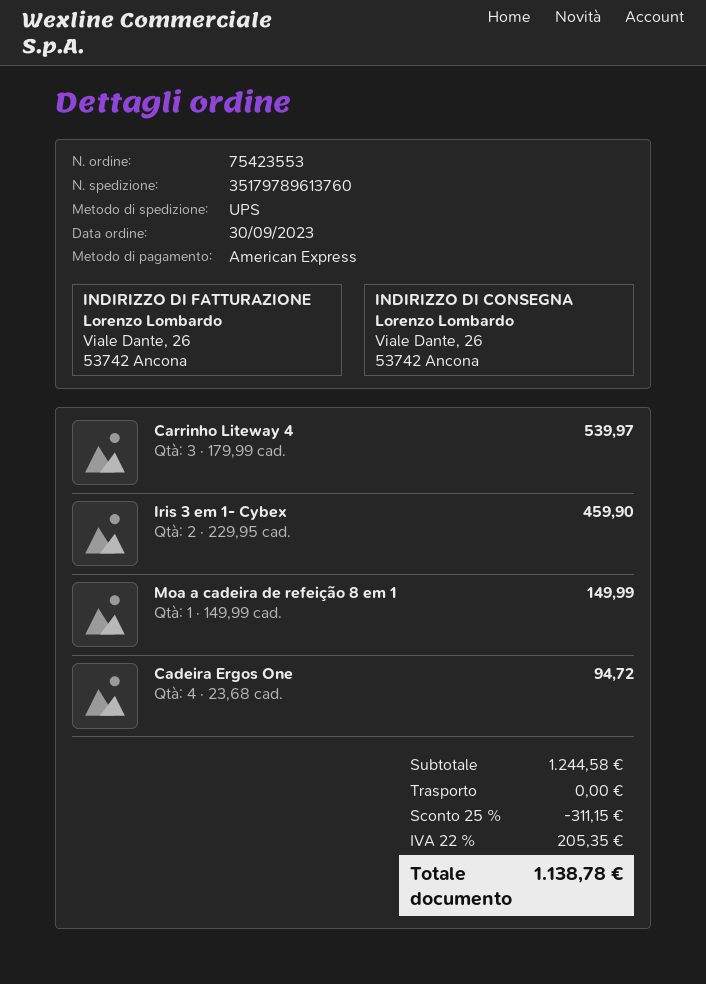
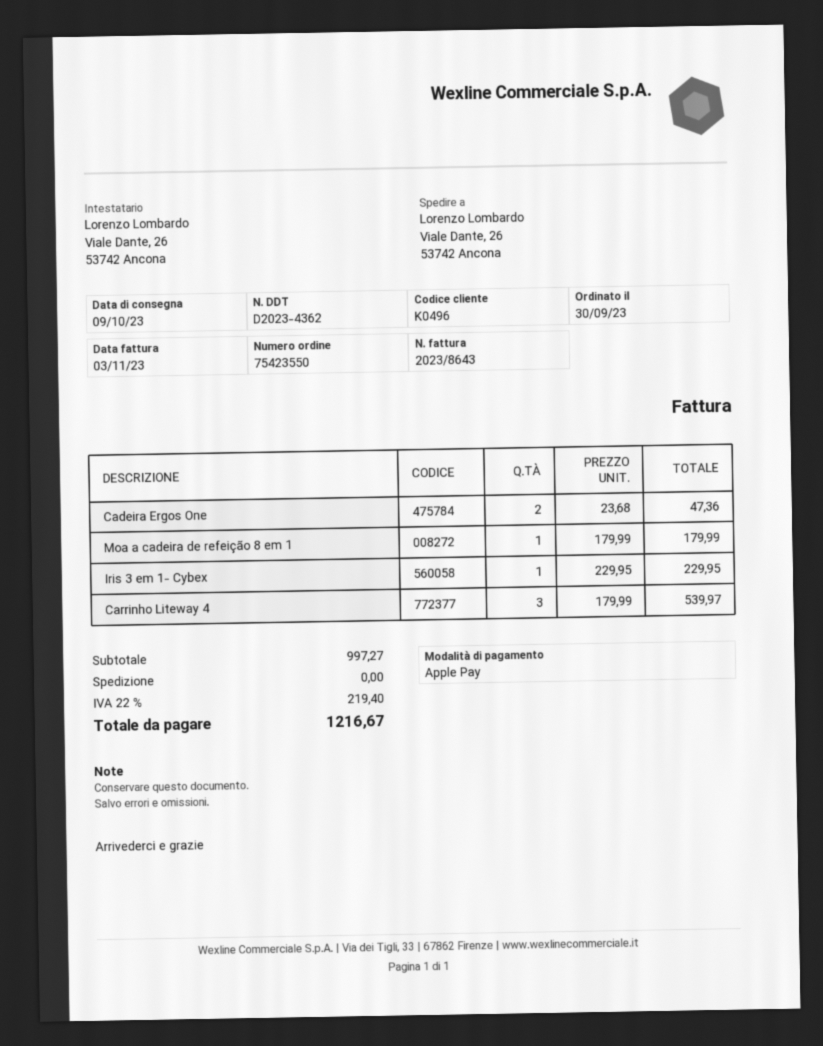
order number: 75423553 -> 75423550
payment method: American Express -> Apple Pay
Iris 3 em 1- Cybex: 2 x 229.95 = 459.90 -> 1 x 229.95 = 229.95
Moa a cadeira de refeição 8 em 1: 1 x 149.99 = 149.99 -> 1 x 179.99 = 179.99
Cadeira Ergos One: 4 x 23.68 = 94.72 -> 2 x 23.68 = 47.36
subtotal: 1244.58 -> 997.27
discount: 25% = 311.15 -> none
tax: 22% = 205.35 -> 22% = 219.40
total: 1138.78 -> 1216.67

